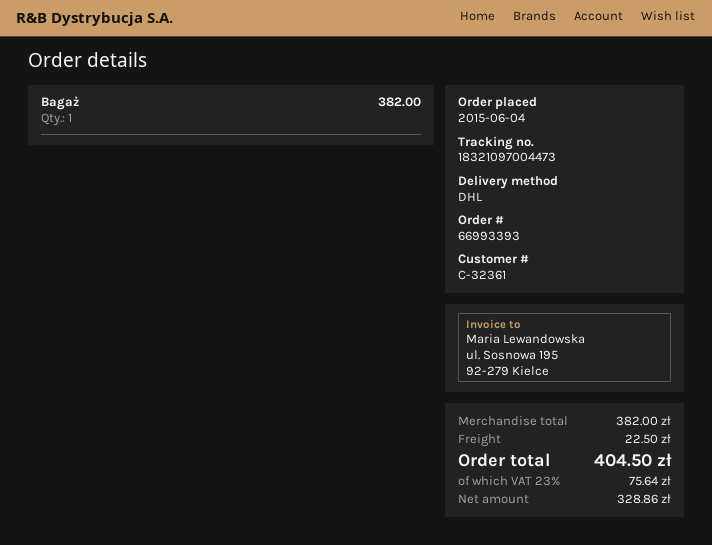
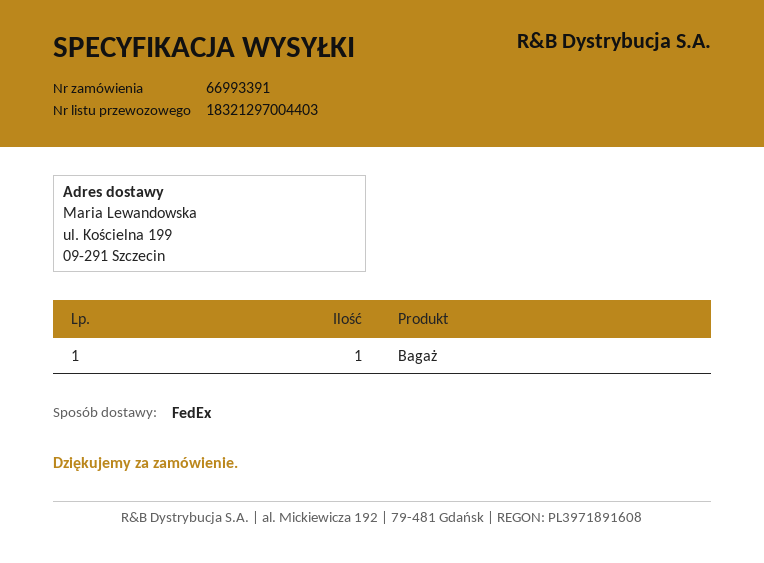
order number: 66993393 -> 66993391
shipping method: DHL -> FedEx
tracking number: 18321097004473 -> 18321297004403

